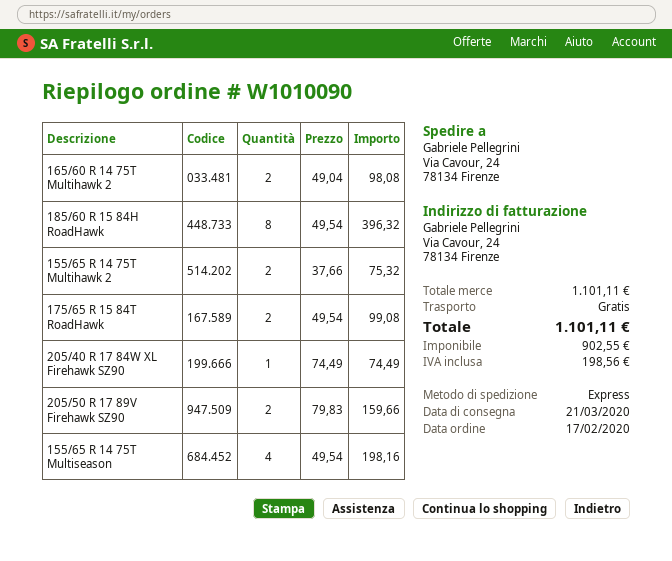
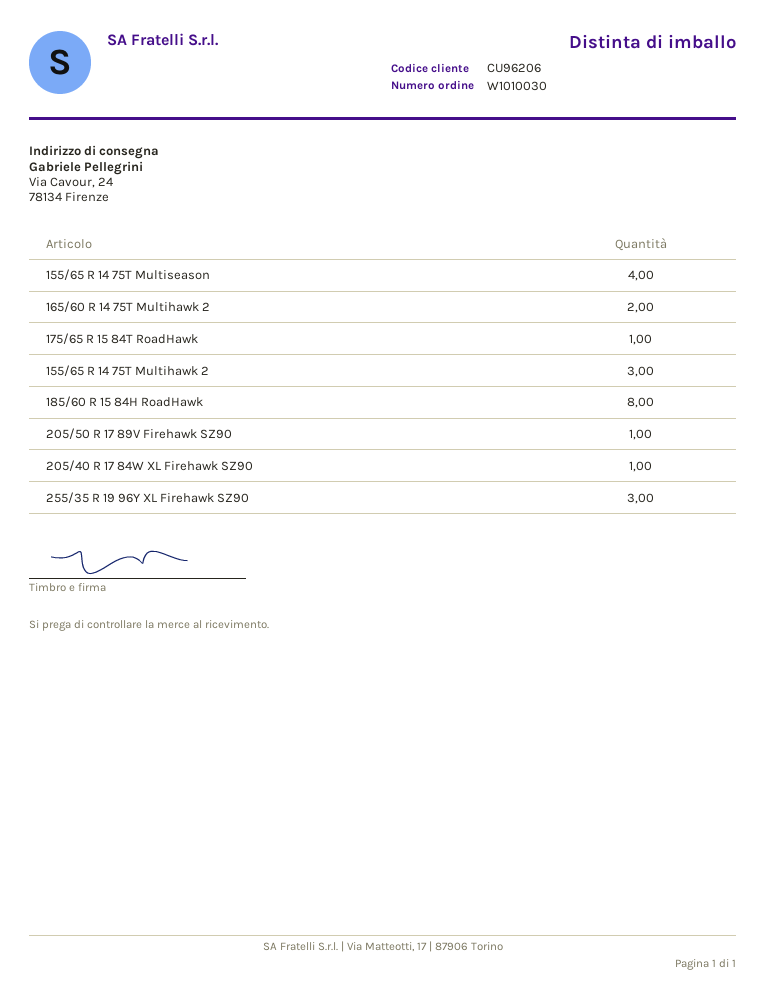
order number: W1010090 -> W1010030
155/65 R 14 75T Multihawk 2: 2 -> 3
175/65 R 15 84T RoadHawk: 2 -> 1
205/50 R 17 89V Firehawk SZ90: 2 -> 1
255/35 R 19 96Y XL Firehawk SZ90: none -> 3

